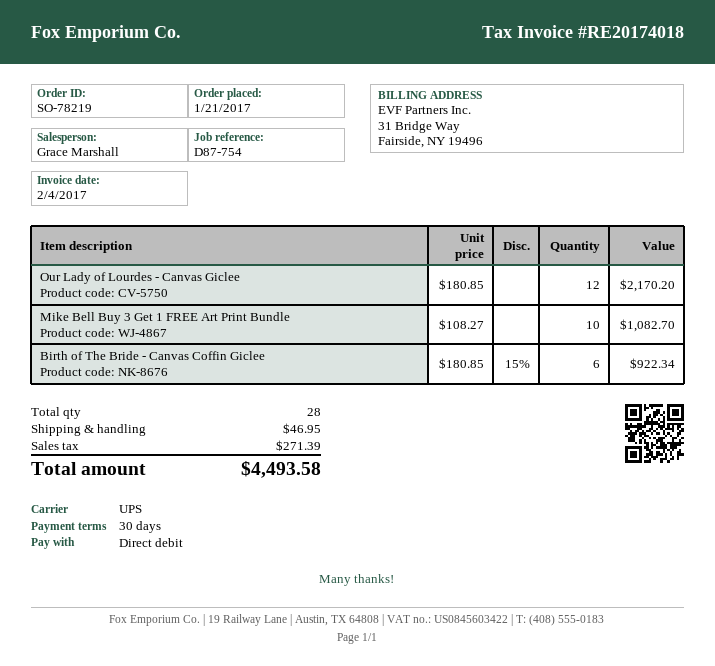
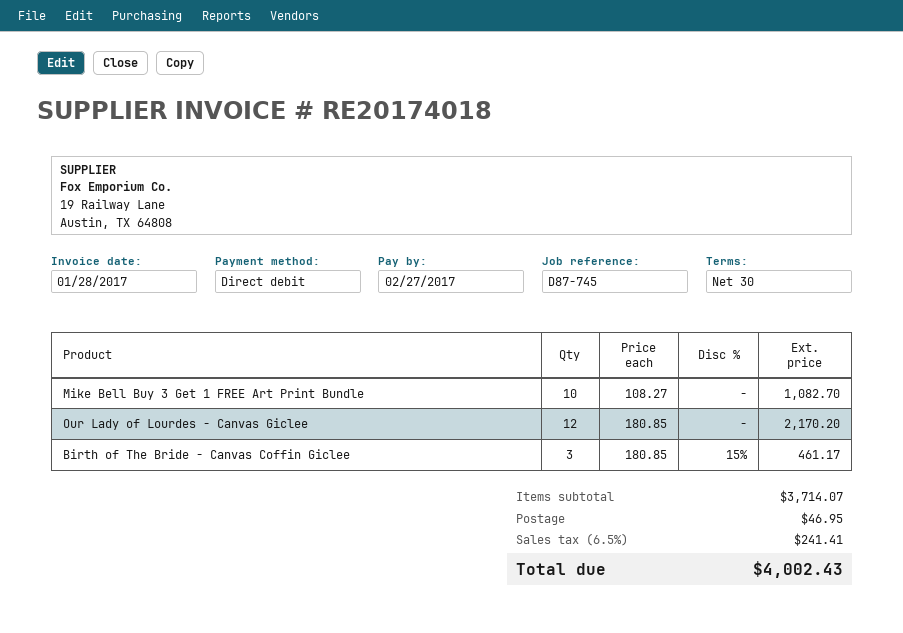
invoice date: 2017-02-04 -> 2017-01-28
reference: D87-754 -> D87-745
Birth of The Bride - Canvas Coffin Giclee: 6 x 180.85 - 15% = 922.34 -> 3 x 180.85 - 15% = 461.17
tax: 271.39 -> 241.41
total: 4493.58 -> 4002.43

